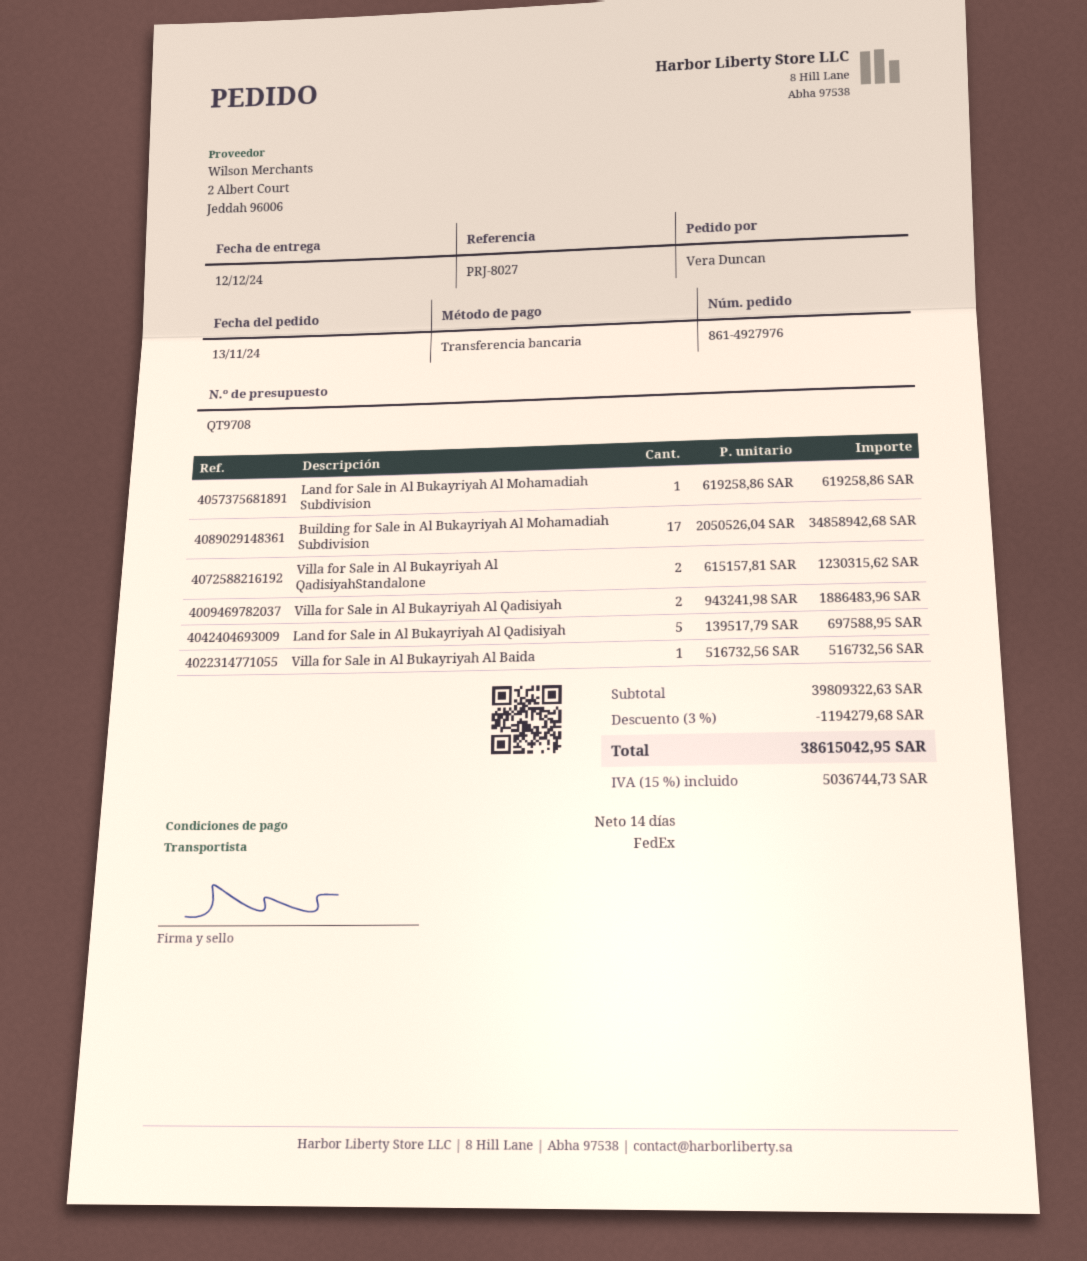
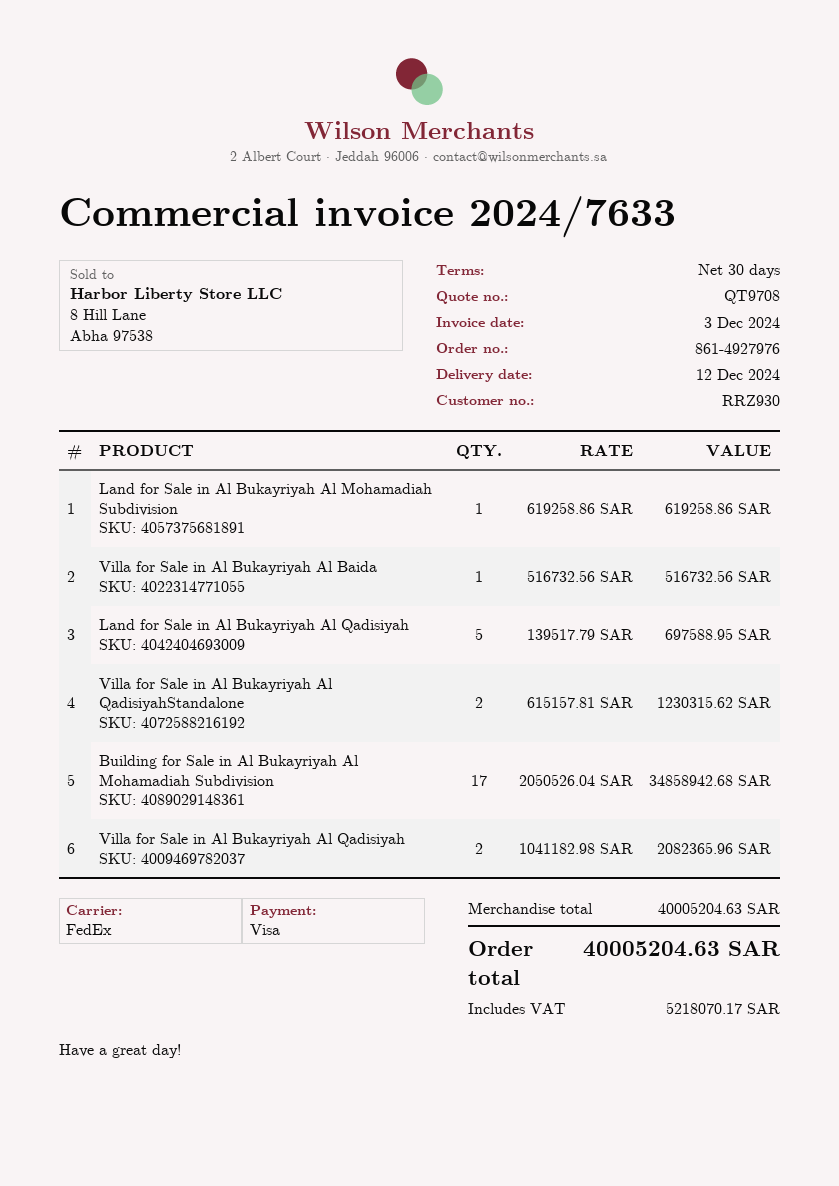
payment terms: 14 days -> 30 days
payment method: bank transfer -> Visa
Villa for Sale in Al Bukayriyah Al Qadisiyah: 2 x 943241.98 = 1886483.96 -> 2 x 1041182.98 = 2082365.96
subtotal: 39809322.63 -> 40005204.63
discount: 3% = 1194279.68 -> none
tax: 5036744.73 -> 5218070.17
total: 38615042.95 -> 40005204.63

